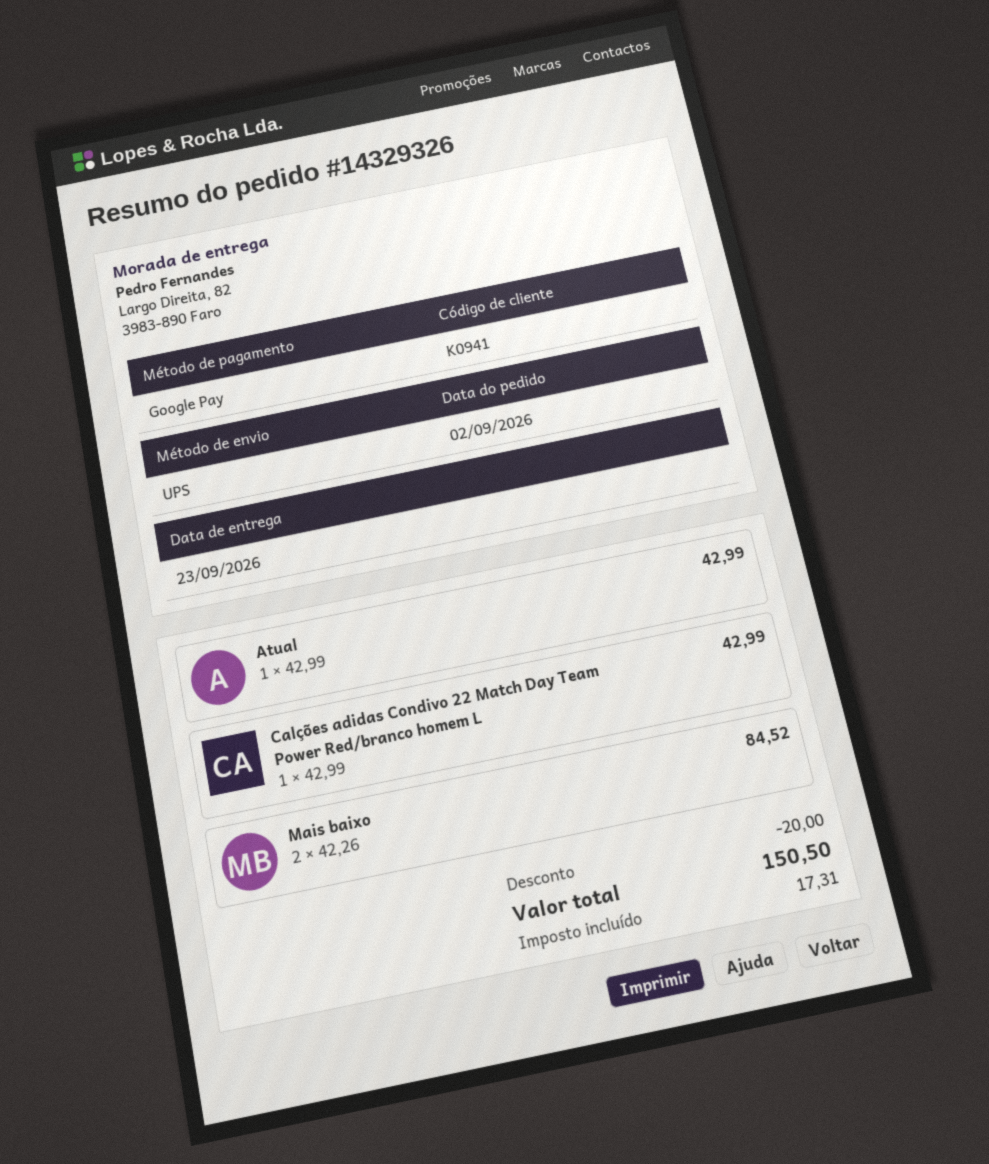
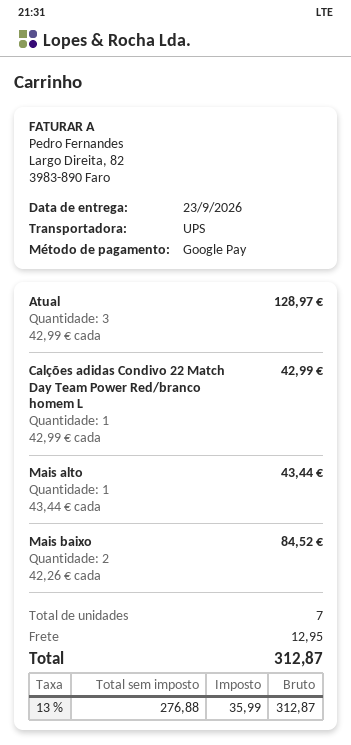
Atual: 1 x 42.99 = 42.99 -> 3 x 42.99 = 128.97
Mais alto: none -> 1 x 43.44 = 43.44
discount: 20.00 -> none
shipping: none -> 12.95
tax: 17.31 -> 35.99
total: 150.50 -> 312.87

